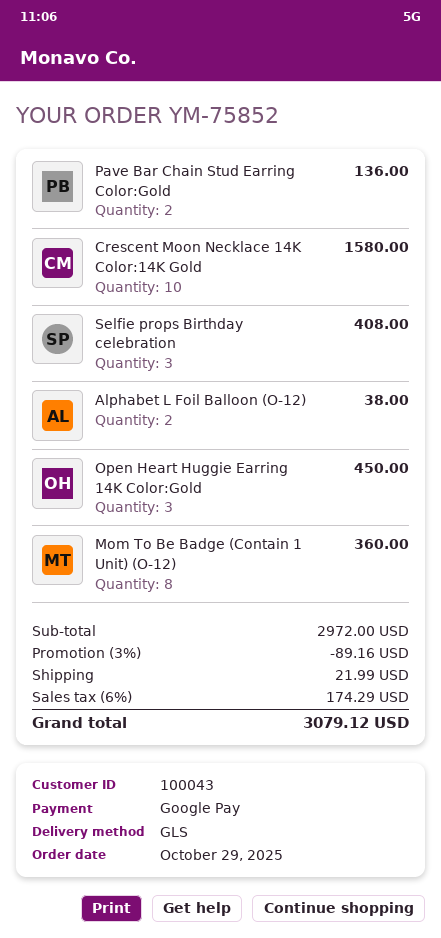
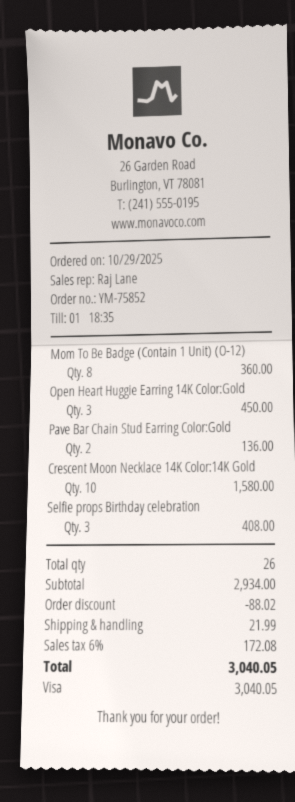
payment method: Google Pay -> Visa
Alphabet L Foil Balloon (O-12): 2 for 38.00 -> none
subtotal: 2972.00 -> 2934.00
discount: 89.16 -> 88.02
tax: 6% = 174.29 -> 6% = 172.08
total: 3079.12 -> 3040.05

